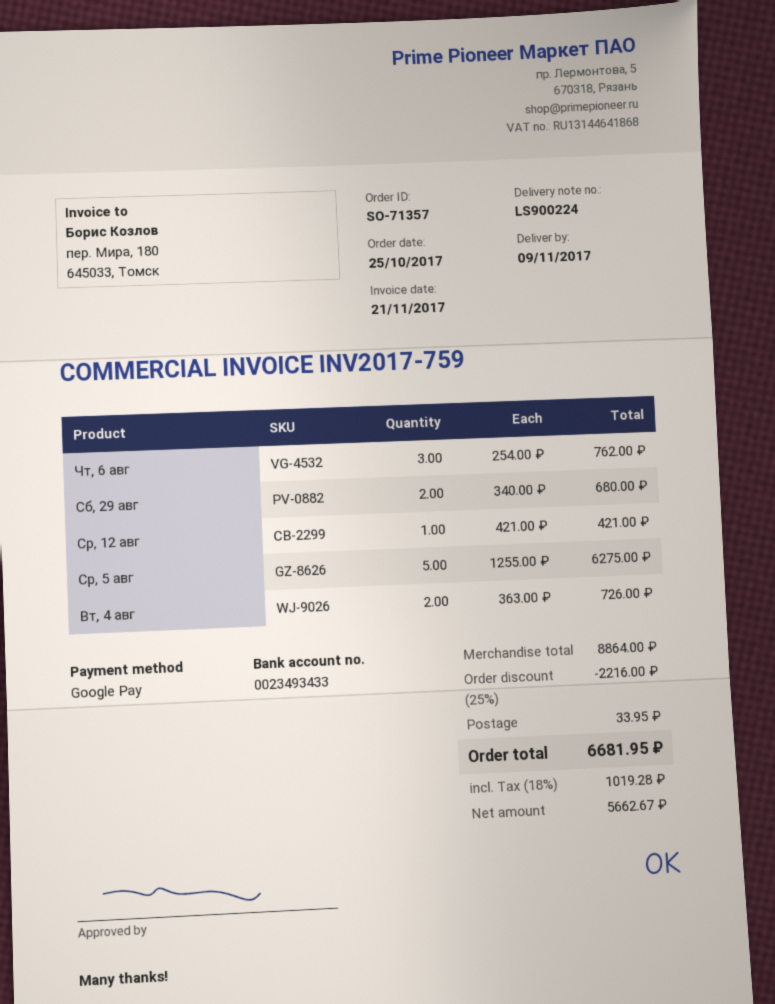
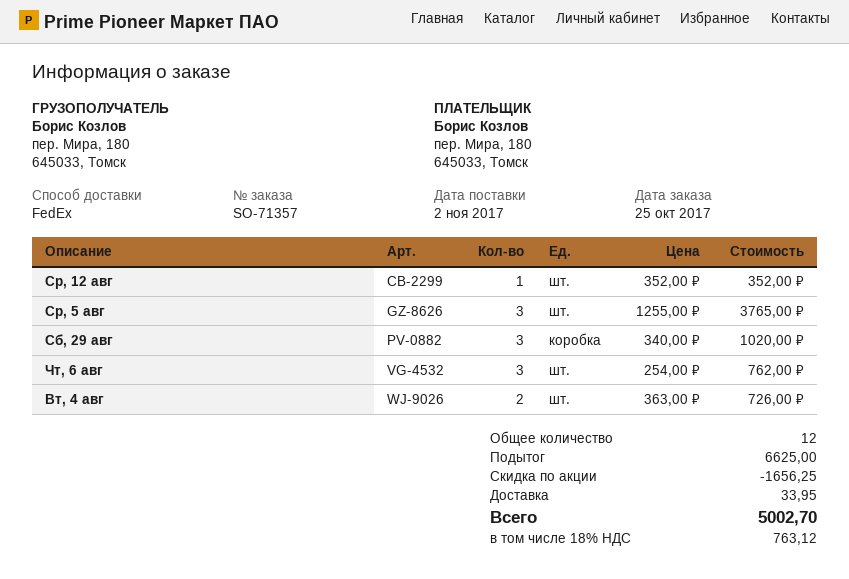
delivery date: 2017-11-09 -> 2017-11-02
Сб, 29 авг: 2 x 340.00 = 680.00 -> 3 x 340.00 = 1020.00
Ср, 12 авг: 1 x 421.00 = 421.00 -> 1 x 352.00 = 352.00
Ср, 5 авг: 5 x 1255.00 = 6275.00 -> 3 x 1255.00 = 3765.00
subtotal: 8864.00 -> 6625.00
discount: 2216.00 -> 1656.25
tax: 18% = 1019.28 -> 18% = 763.12
total: 6681.95 -> 5002.70

